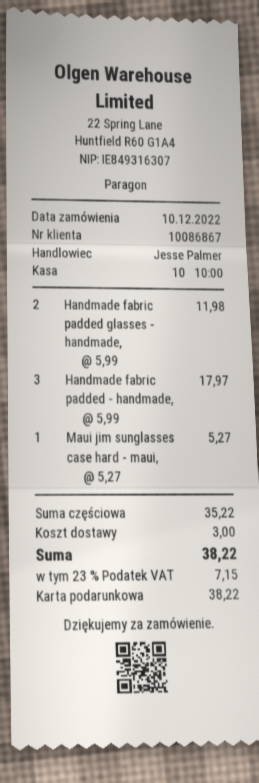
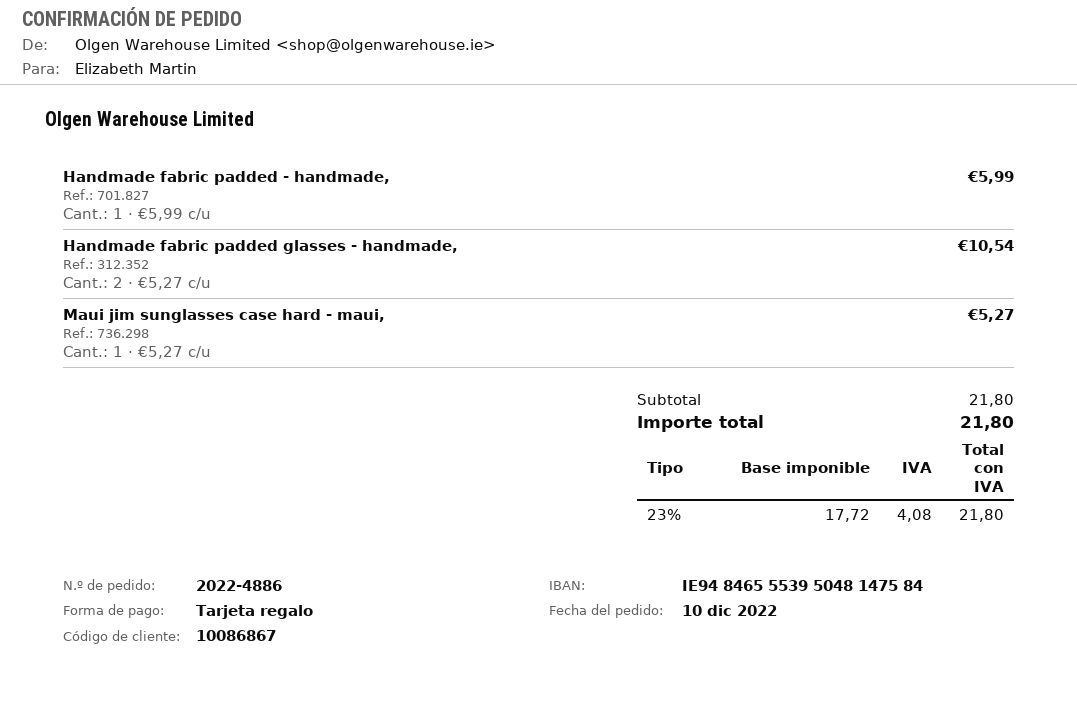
Handmade fabric padded glasses - handmade,: 2 x 5.99 = 11.98 -> 2 x 5.27 = 10.54
Handmade fabric padded - handmade,: 3 x 5.99 = 17.97 -> 1 x 5.99 = 5.99
subtotal: 35.22 -> 21.80
shipping: 3.00 -> none
tax: 23% = 7.15 -> 23% = 4.08
total: 38.22 -> 21.80

